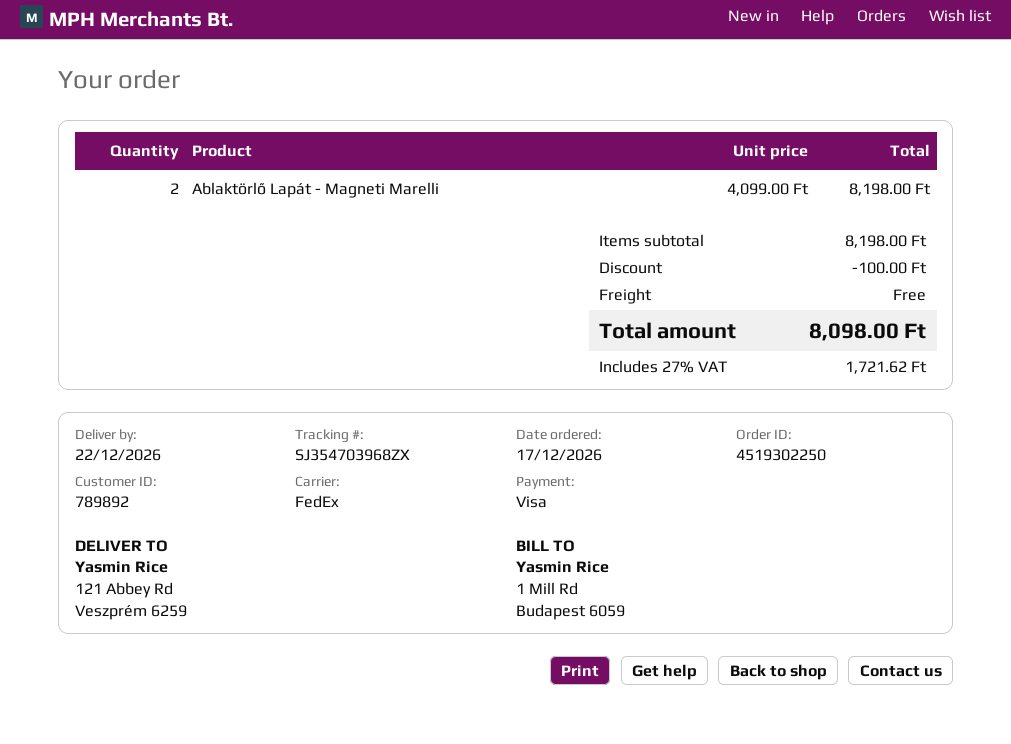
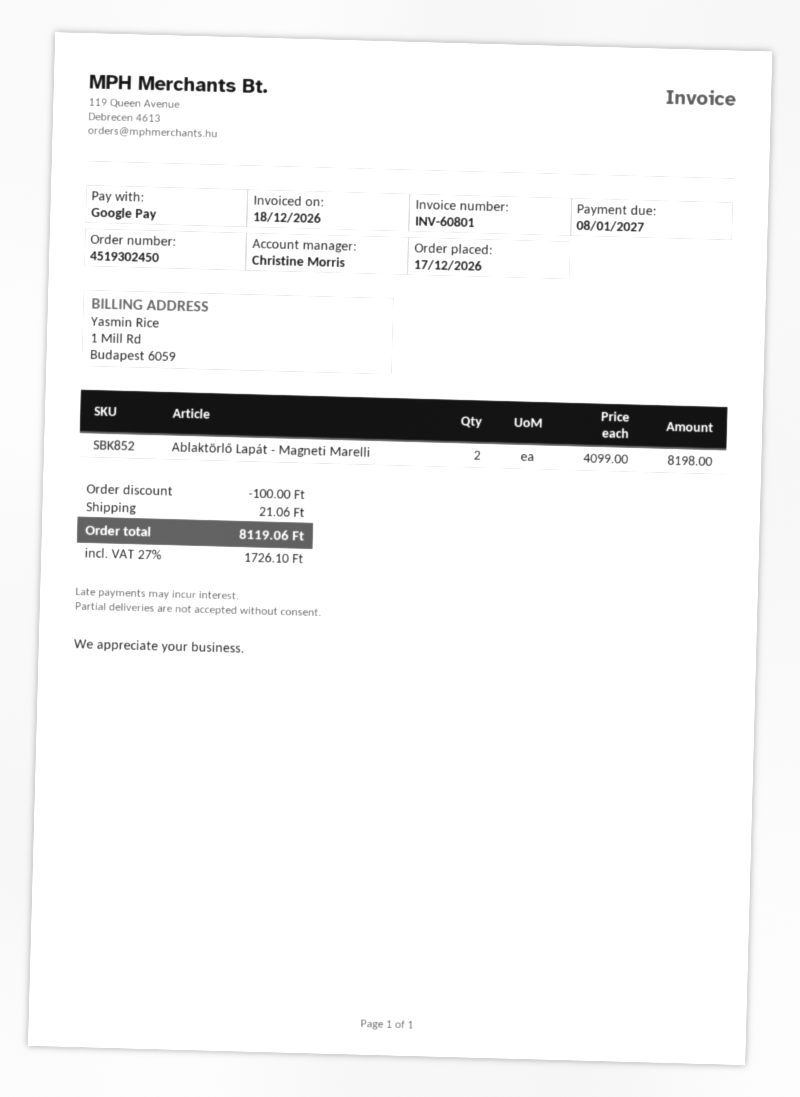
order number: 4519302250 -> 4519302450
payment method: Visa -> Google Pay
shipping: 0.00 -> 21.06
tax: 27% = 1721.62 -> 27% = 1726.10
total: 8098.00 -> 8119.06

